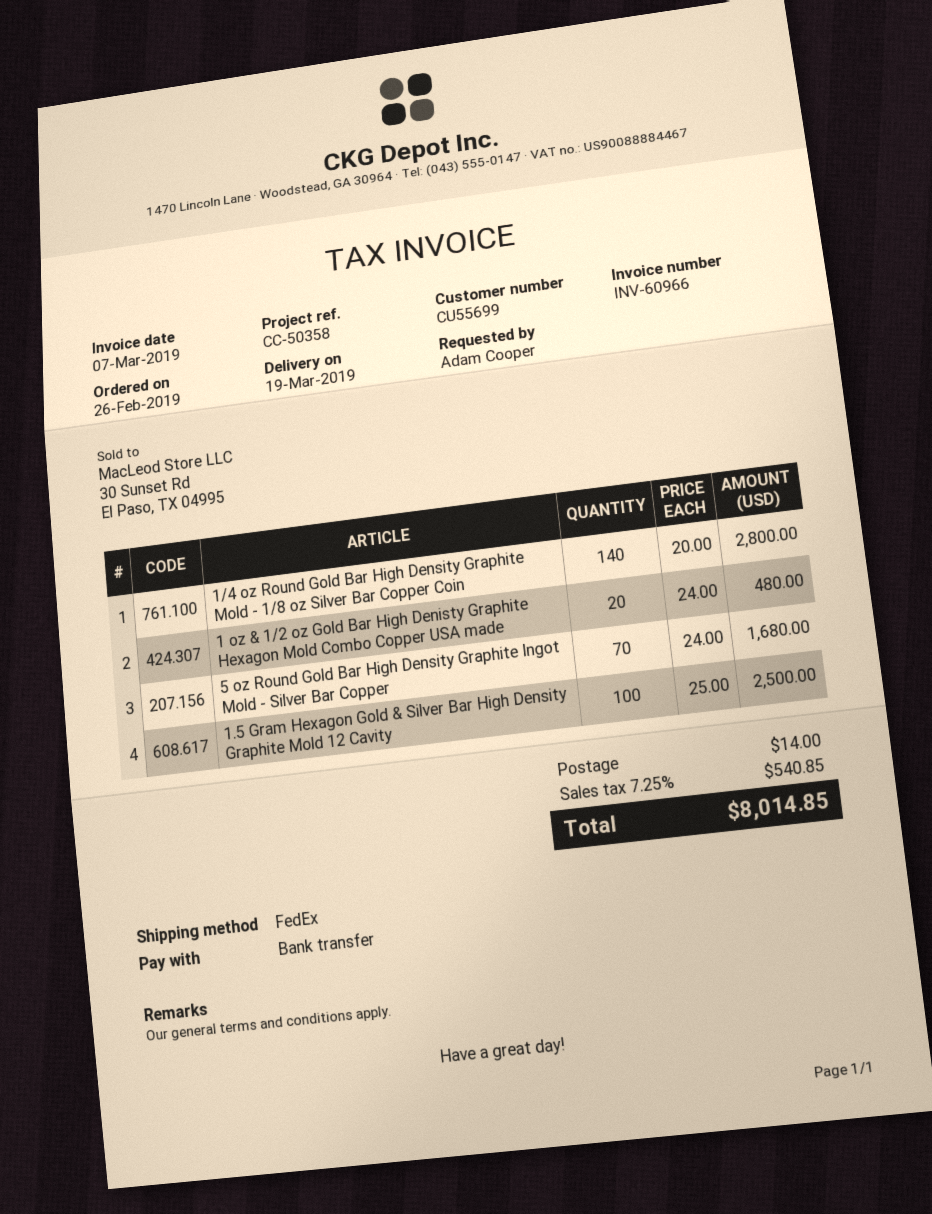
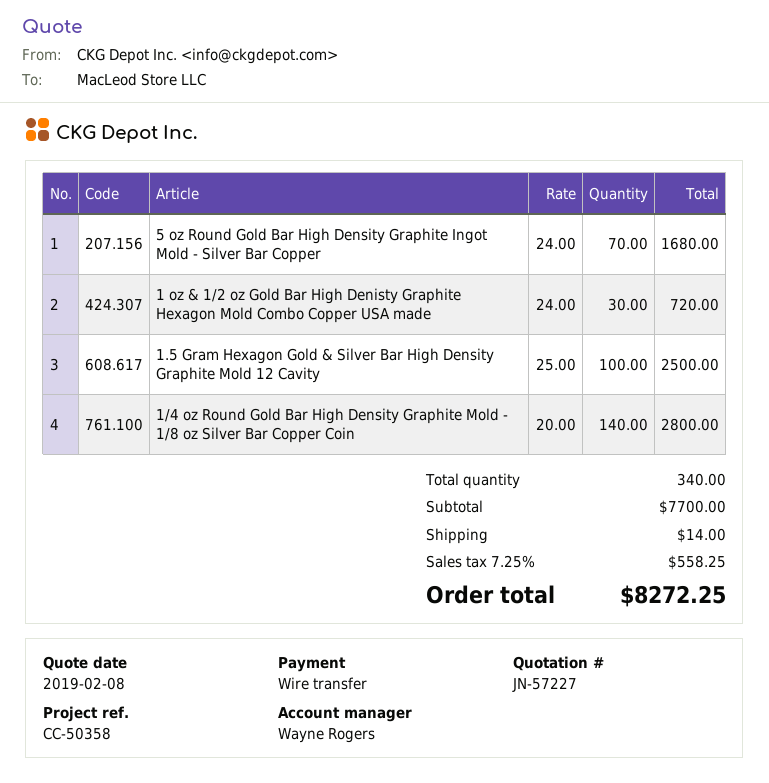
1 oz & 1/2 oz Gold Bar High Denisty Graphite Hexagon Mold Combo Copper USA made: 20 x 24.00 = 480.00 -> 30 x 24.00 = 720.00
tax: 7.25% = 540.85 -> 7.25% = 558.25
total: 8014.85 -> 8272.25

